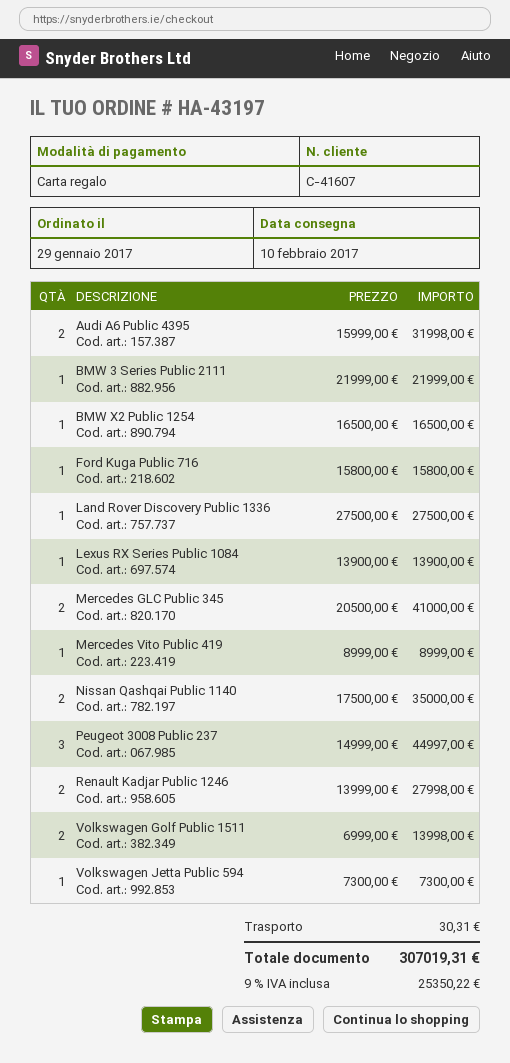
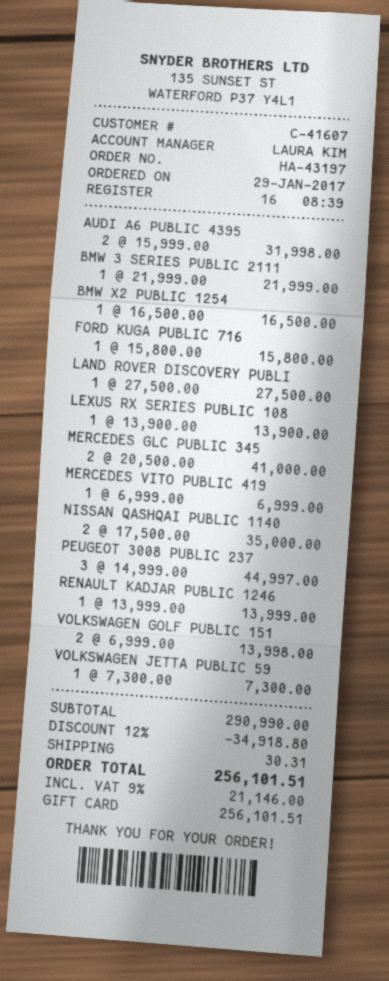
Mercedes Vito Public 419: 1 x 8999.00 = 8999.00 -> 1 x 6999.00 = 6999.00
Renault Kadjar Public 1246: 2 x 13999.00 = 27998.00 -> 1 x 13999.00 = 13999.00
discount: none -> 12% = 34918.80
tax: 9% = 25350.22 -> 9% = 21146.00
total: 307019.31 -> 256101.51

